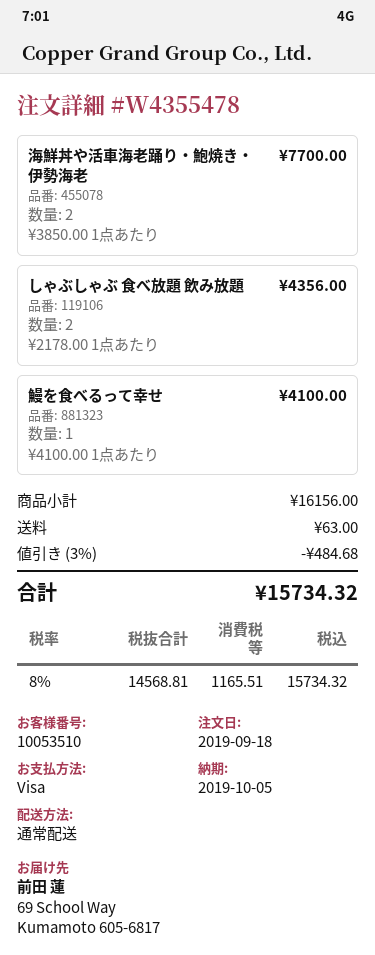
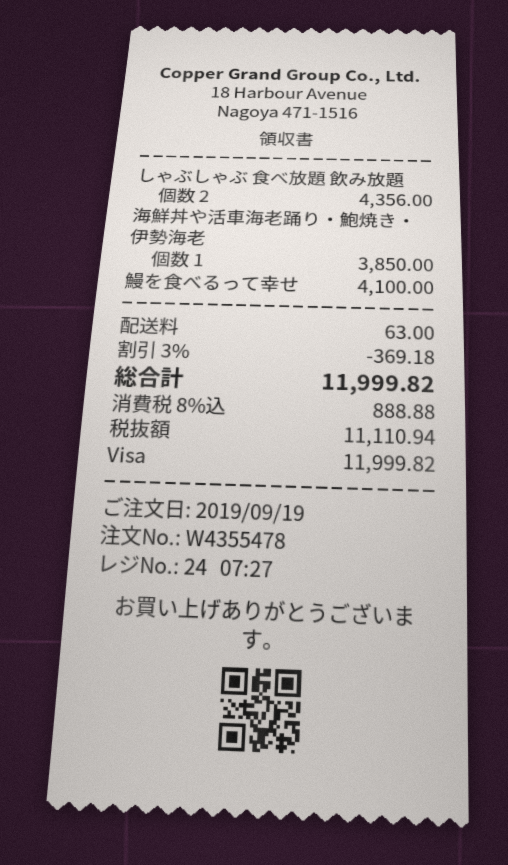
order date: 2019-09-18 -> 2019-09-19
海鮮丼や活車海老踊り・鮑焼き・伊勢海老: 2 for 7700.00 -> 1 for 3850.00
discount: 3% = 484.68 -> 3% = 369.18
net: 14568.81 -> 11110.94
tax: 8% = 1165.51 -> 8% = 888.88
total: 15734.32 -> 11999.82

